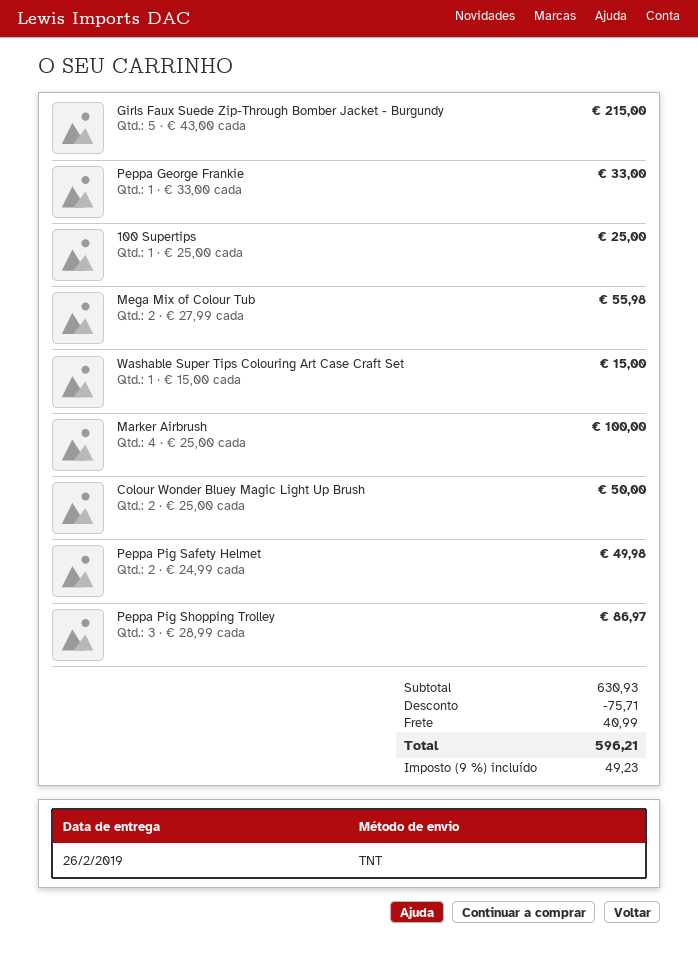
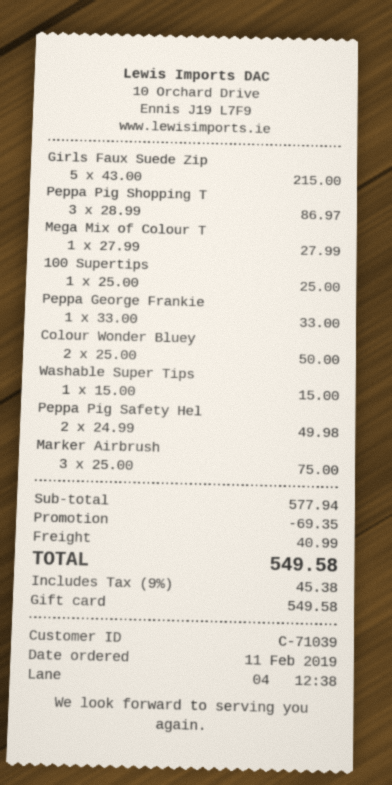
Mega Mix of Colour Tub: 2 x 27.99 = 55.98 -> 1 x 27.99 = 27.99
Marker Airbrush: 4 x 25.00 = 100.00 -> 3 x 25.00 = 75.00
subtotal: 630.93 -> 577.94
discount: 75.71 -> 69.35
tax: 9% = 49.23 -> 9% = 45.38
total: 596.21 -> 549.58

